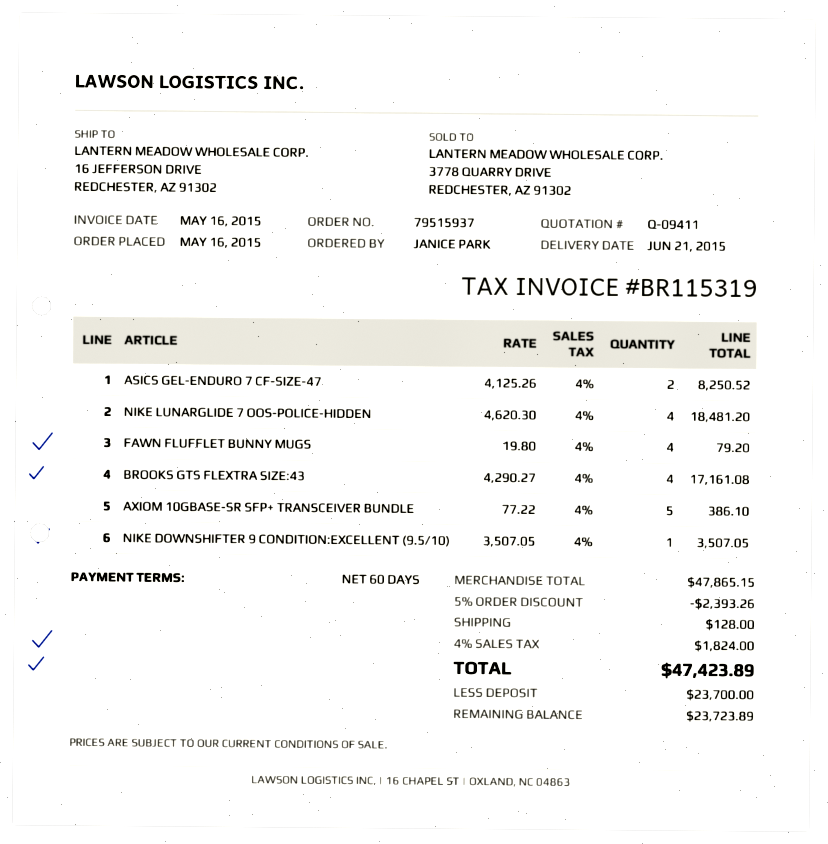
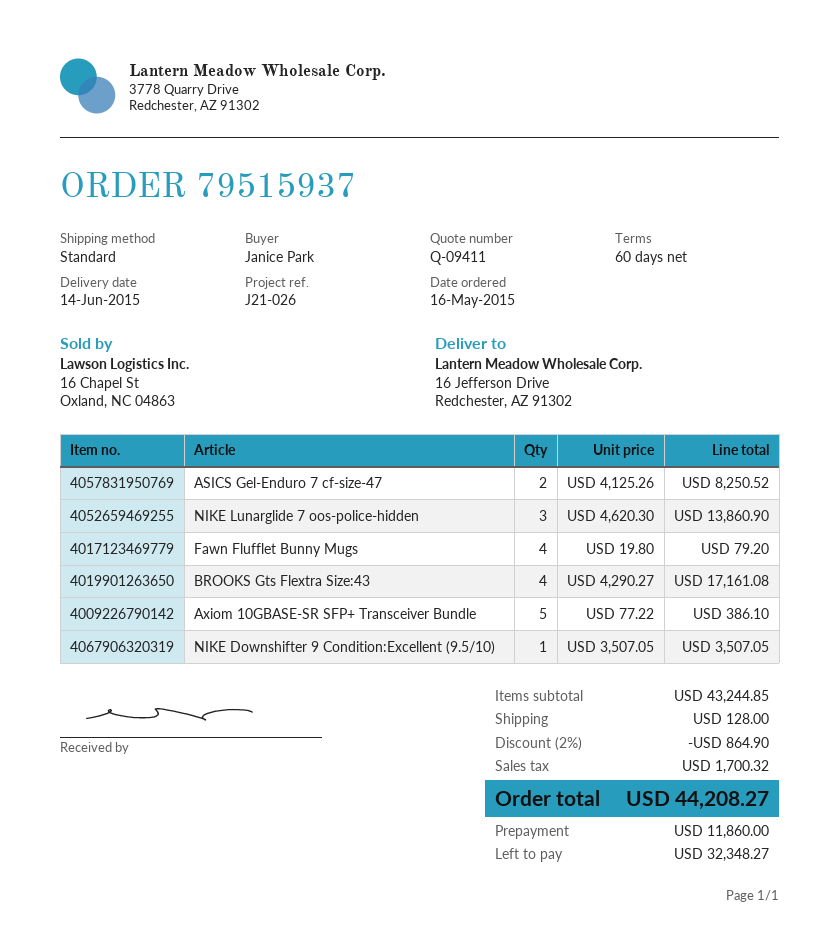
delivery date: 2015-06-21 -> 2015-06-14
NIKE LUNARGLIDE 7 OOS-POLICE-HIDDEN: 4 x 4620.30 = 18481.20 -> 3 x 4620.30 = 13860.90
subtotal: 47865.15 -> 43244.85
discount: 5% = 2393.26 -> 2% = 864.90
tax: 1824.00 -> 1700.32
total: 47423.89 -> 44208.27
deposit: 23700.00 -> 11860.00
balance: 23723.89 -> 32348.27

